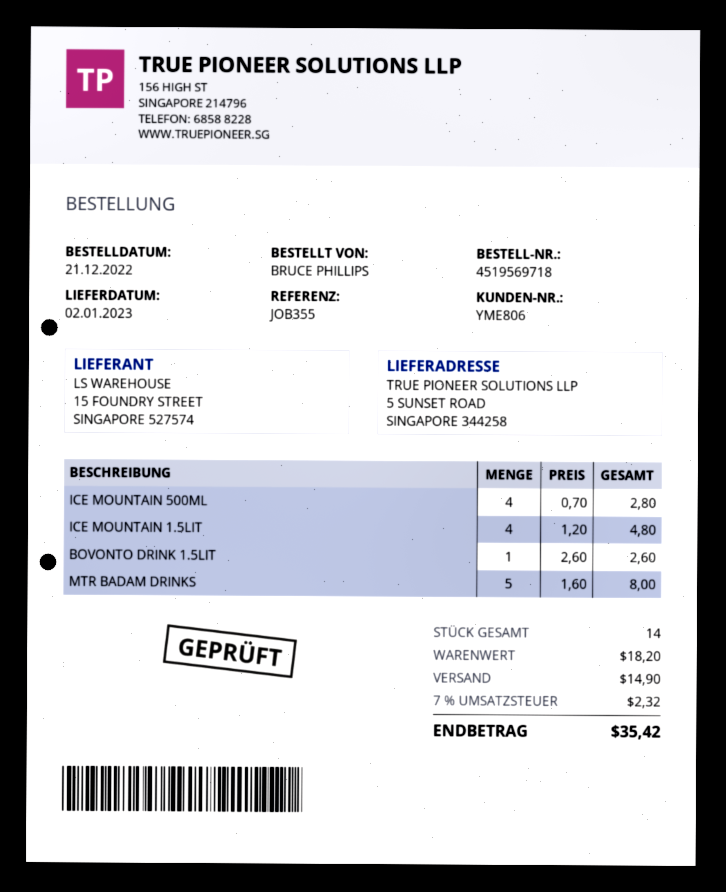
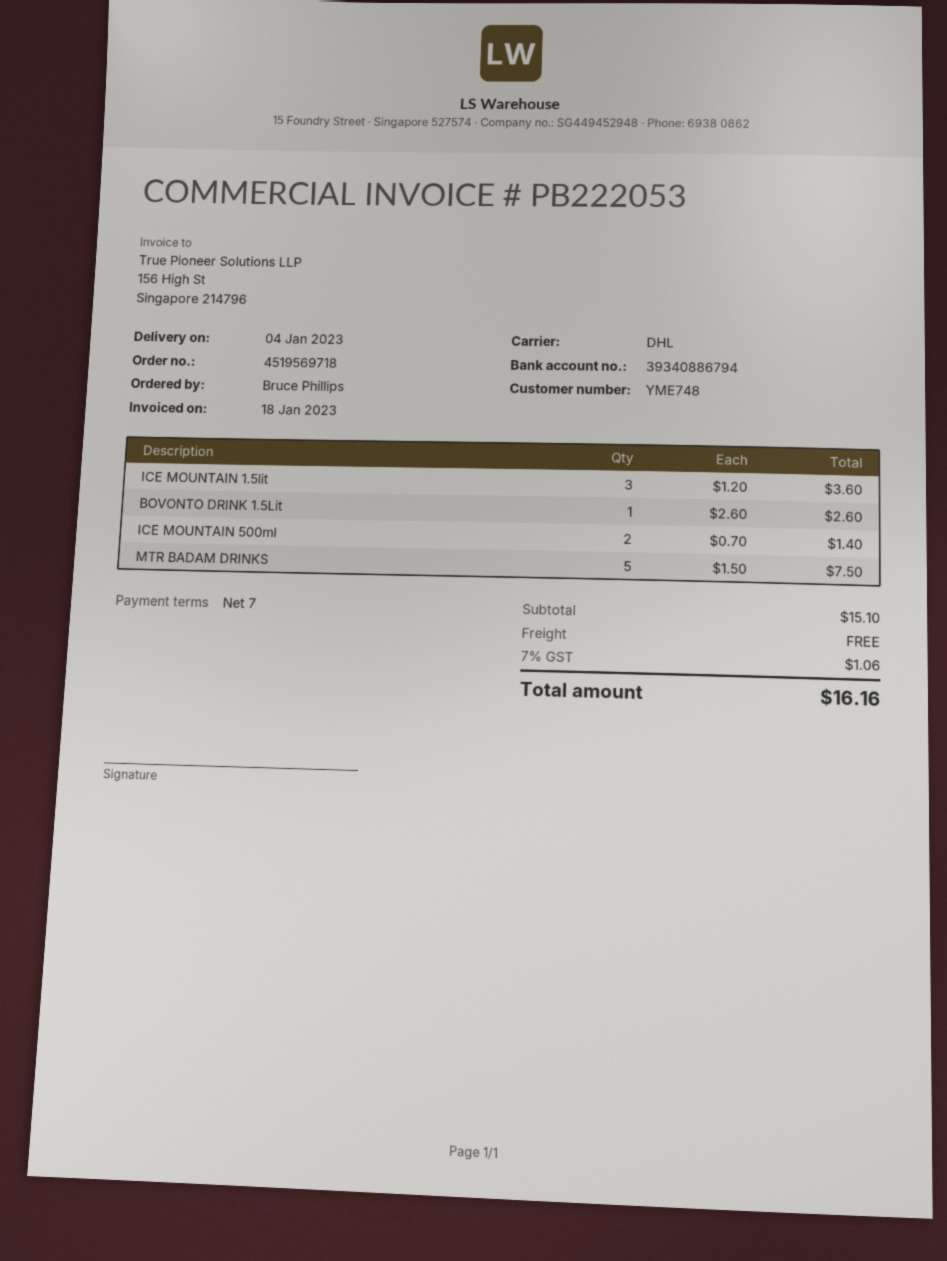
delivery date: 2023-01-02 -> 2023-01-04
customer number: YME806 -> YME748
ICE MOUNTAIN 500ML: 4 x 0.70 = 2.80 -> 2 x 0.70 = 1.40
ICE MOUNTAIN 1.5LIT: 4 x 1.20 = 4.80 -> 3 x 1.20 = 3.60
MTR BADAM DRINKS: 5 x 1.60 = 8.00 -> 5 x 1.50 = 7.50
subtotal: 18.20 -> 15.10
shipping: 14.90 -> 0.00
tax: 7% = 2.32 -> 7% = 1.06
total: 35.42 -> 16.16

